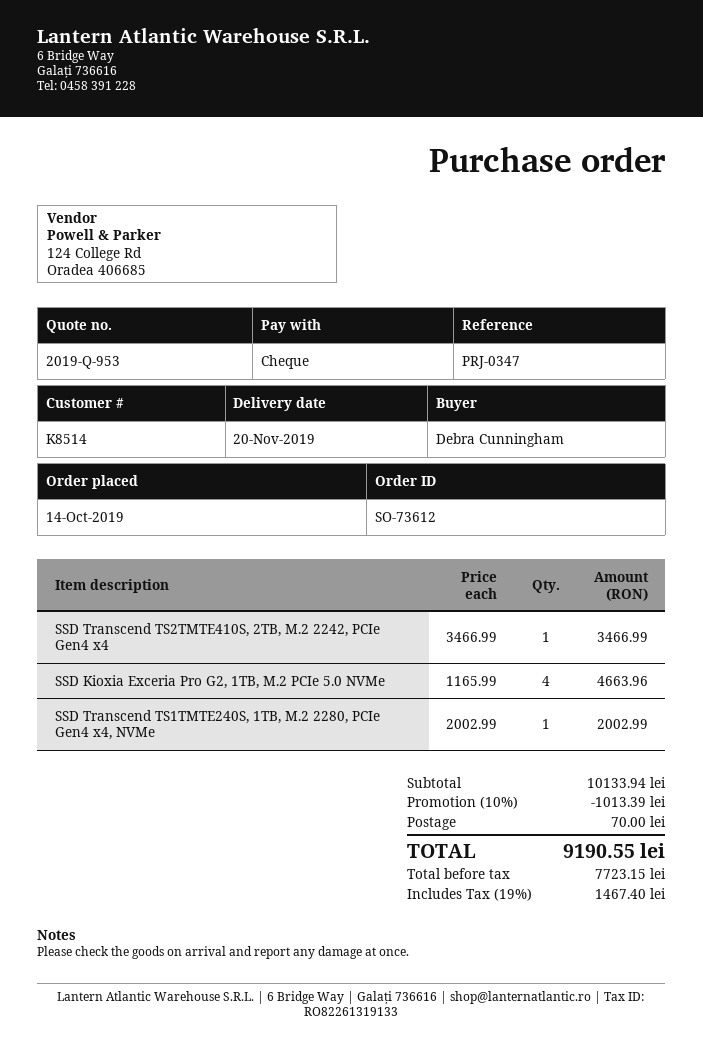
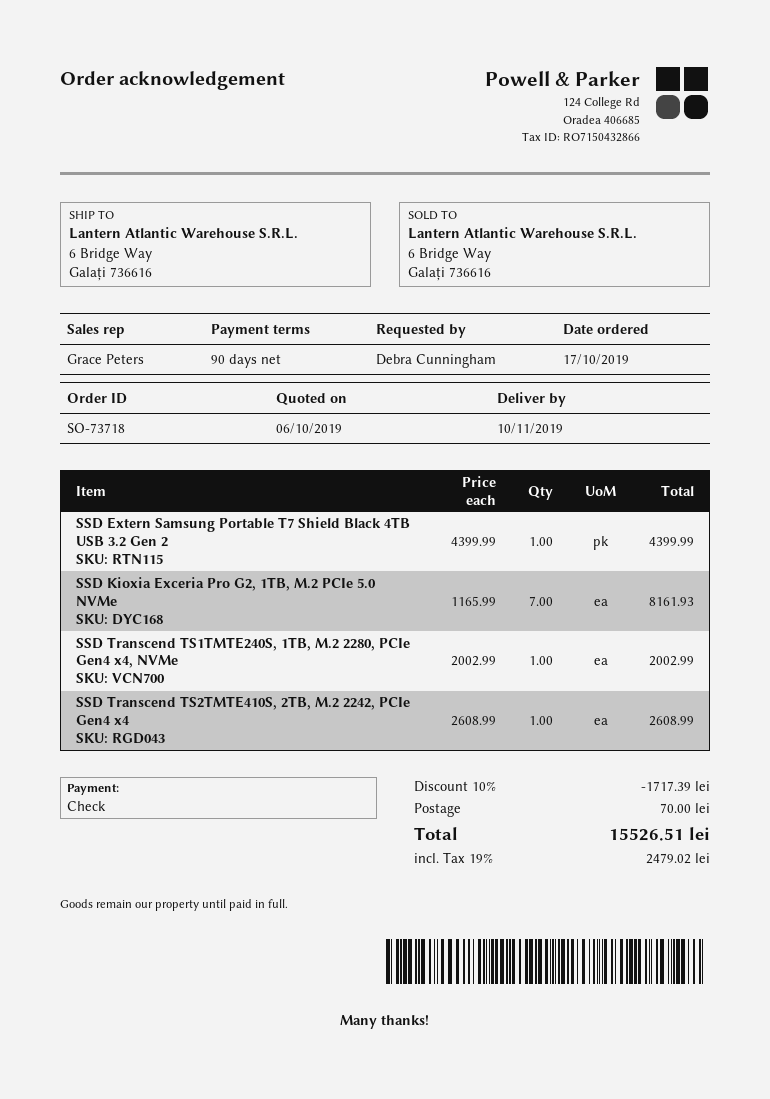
order number: SO-73612 -> SO-73718
order date: 2019-10-14 -> 2019-10-17
delivery date: 2019-11-20 -> 2019-11-10
SSD Transcend TS2TMTE410S, 2TB, M.2 2242, PCIe Gen4 x4: 1 x 3466.99 = 3466.99 -> 1 x 2608.99 = 2608.99
SSD Kioxia Exceria Pro G2, 1TB, M.2 PCIe 5.0 NVMe: 4 x 1165.99 = 4663.96 -> 7 x 1165.99 = 8161.93
SSD Extern Samsung Portable T7 Shield Black 4TB USB 3.2 Gen 2: none -> 1 x 4399.99 = 4399.99
discount: 10% = 1013.39 -> 10% = 1717.39
tax: 19% = 1467.40 -> 19% = 2479.02
total: 9190.55 -> 15526.51

